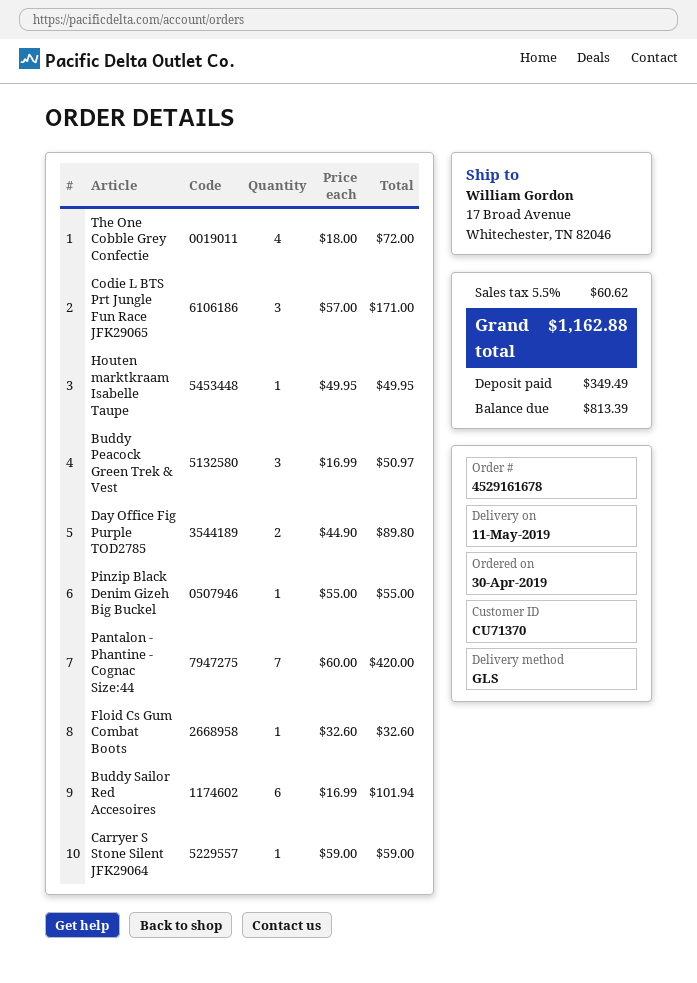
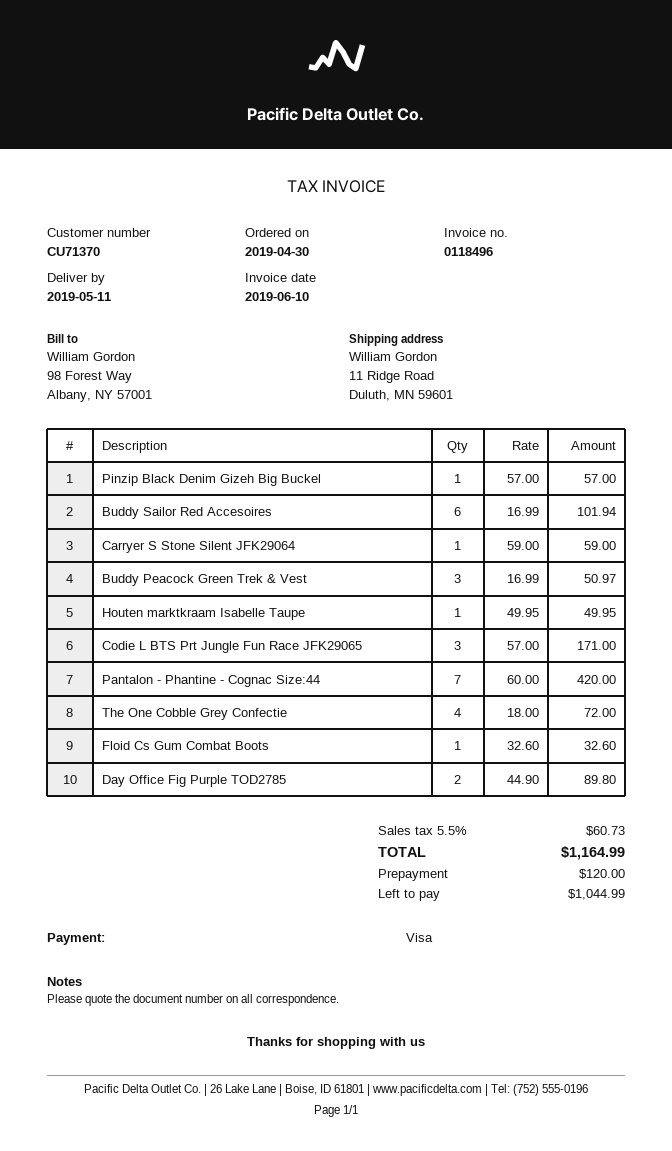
ship to: 17 Broad Avenue, Whitechester, TN 82046 -> 11 Ridge Road, Duluth, MN 59601
Pinzip Black Denim Gizeh Big Buckel: 1 x 55.00 = 55.00 -> 1 x 57.00 = 57.00
tax: 5.5% = 60.62 -> 5.5% = 60.73
total: 1162.88 -> 1164.99
deposit: 349.49 -> 120.00
balance: 813.39 -> 1044.99

